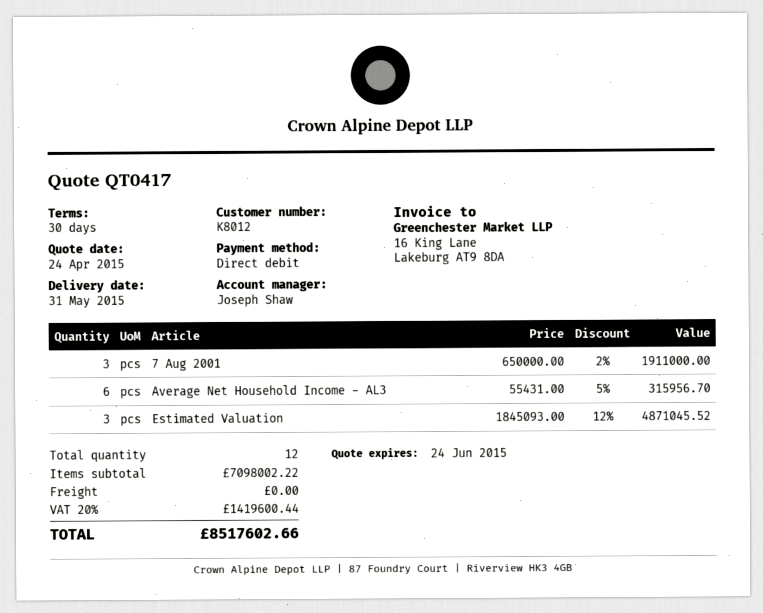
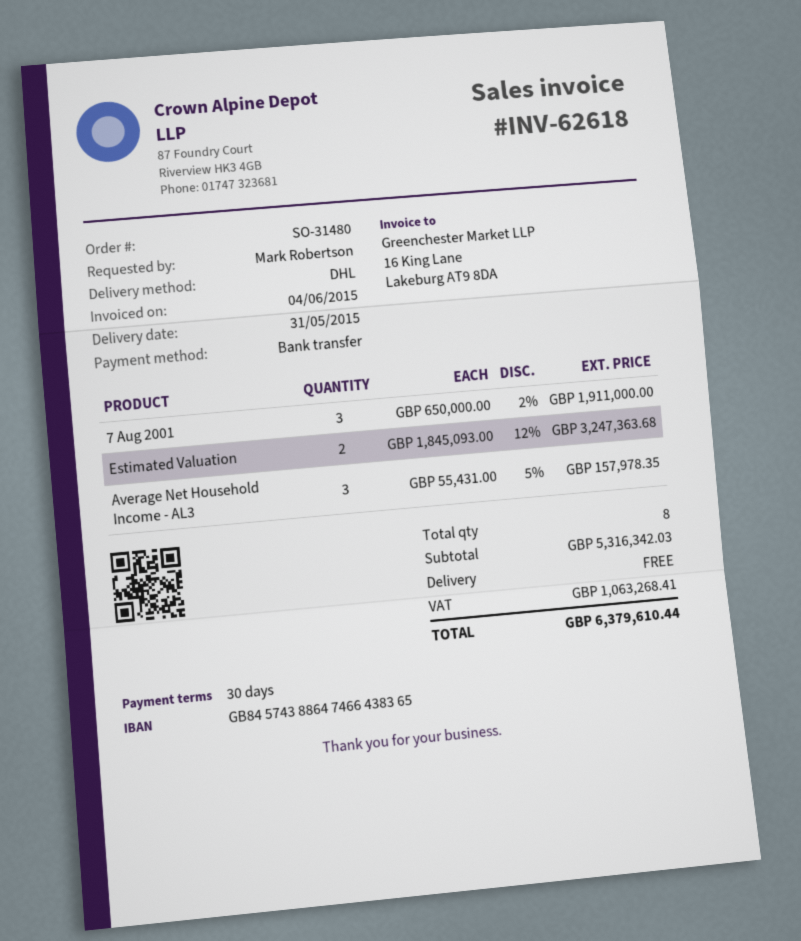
payment method: direct debit -> bank transfer
Average Net Household Income - AL3: 6 x 55431.00 - 5% = 315956.70 -> 3 x 55431.00 - 5% = 157978.35
Estimated Valuation: 3 x 1845093.00 - 12% = 4871045.52 -> 2 x 1845093.00 - 12% = 3247363.68
total quantity: 12 -> 8
subtotal: 7098002.22 -> 5316342.03
tax: 1419600.44 -> 1063268.41
total: 8517602.66 -> 6379610.44

